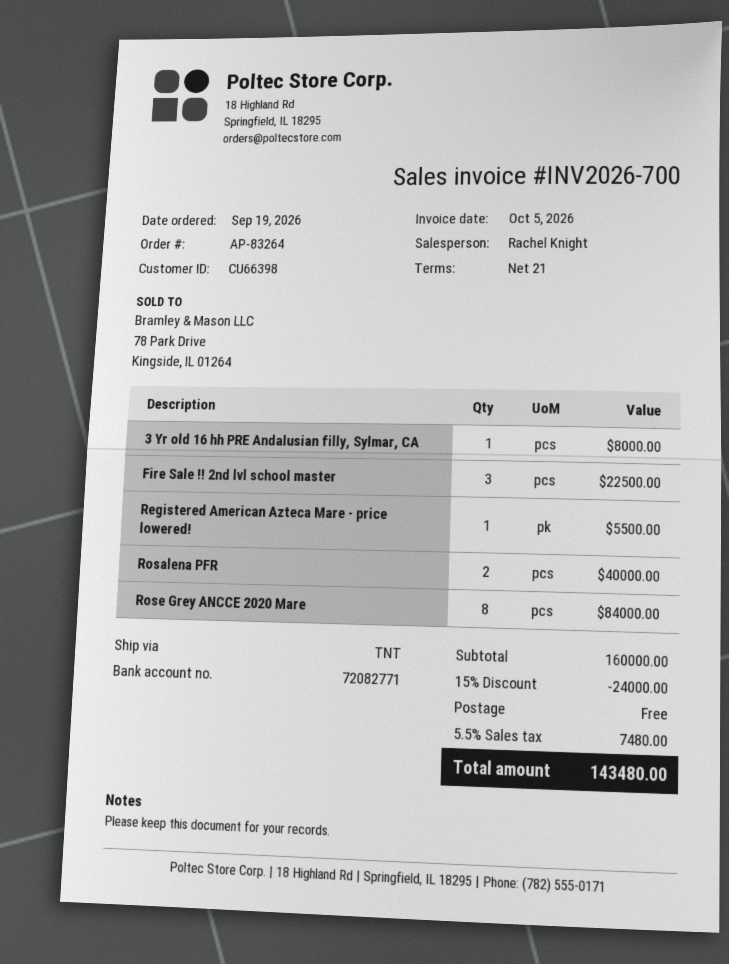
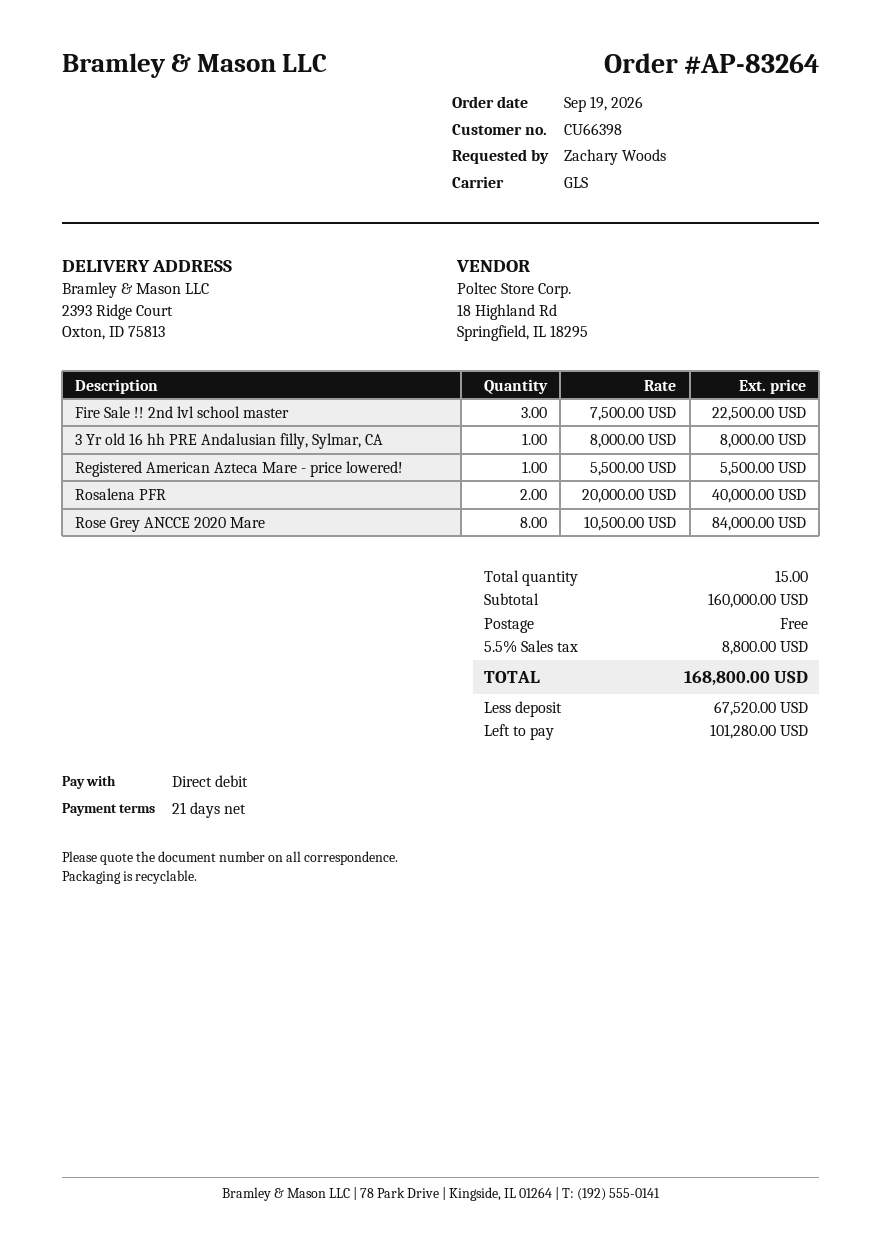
shipping method: TNT -> GLS
discount: 15% = 24000.00 -> none
tax: 5.5% = 7480.00 -> 5.5% = 8800.00
total: 143480.00 -> 168800.00

